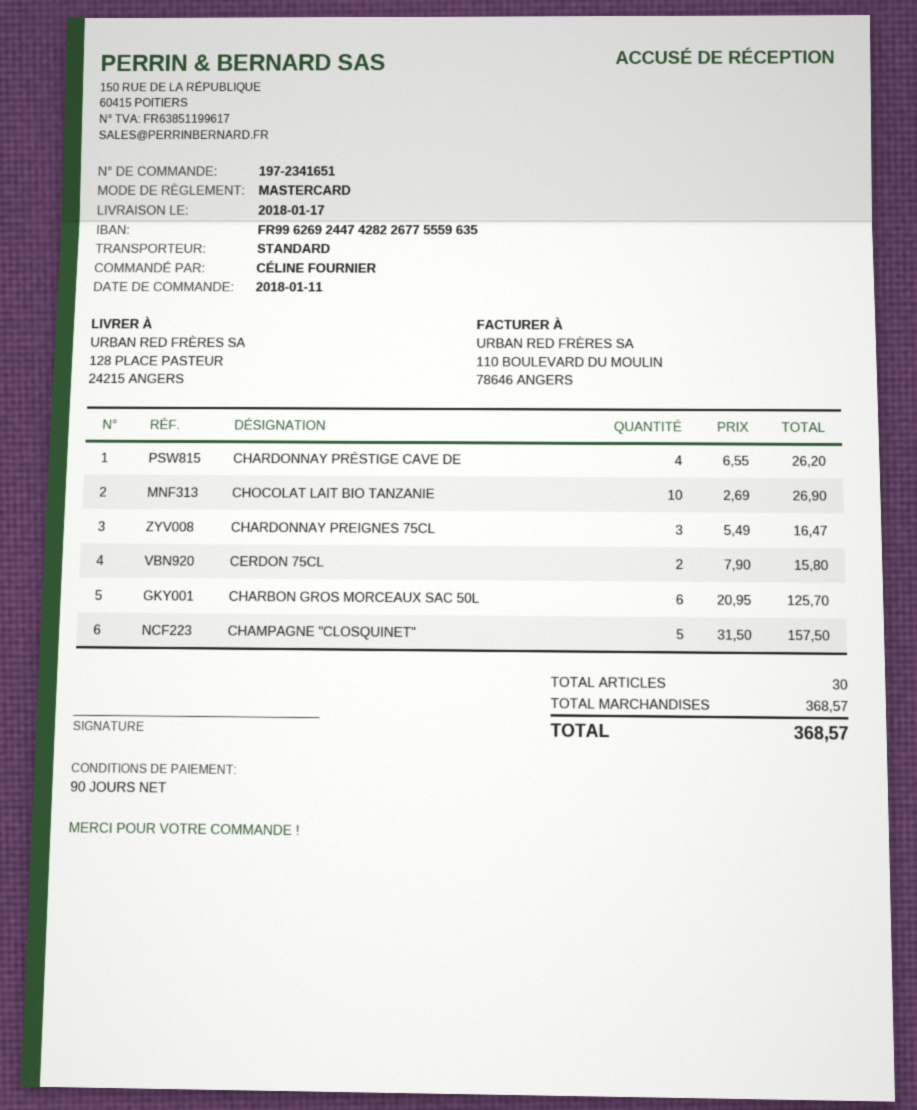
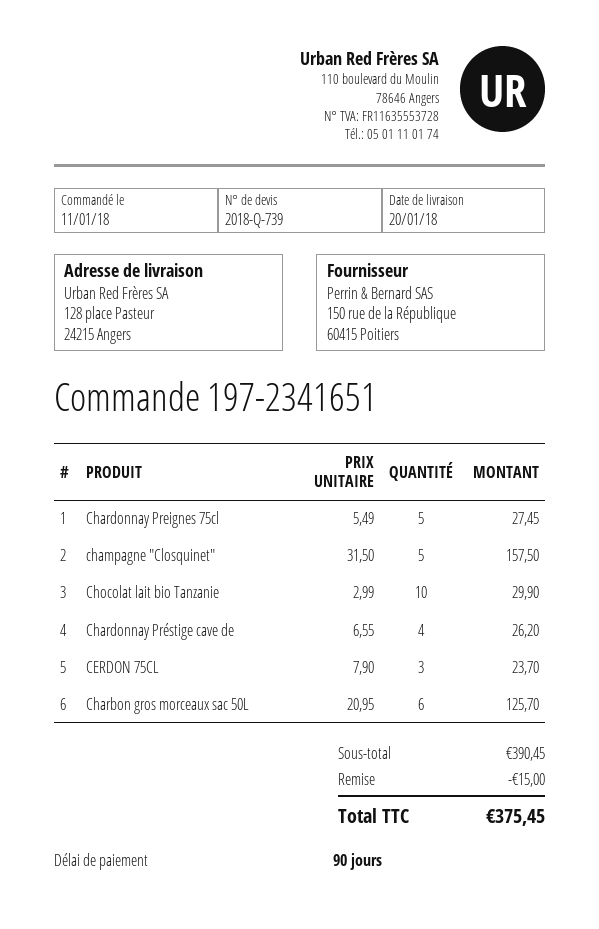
delivery date: 2018-01-17 -> 2018-01-20
CHOCOLAT LAIT BIO TANZANIE: 10 x 2.69 = 26.90 -> 10 x 2.99 = 29.90
CHARDONNAY PREIGNES 75CL: 3 x 5.49 = 16.47 -> 5 x 5.49 = 27.45
CERDON 75CL: 2 x 7.90 = 15.80 -> 3 x 7.90 = 23.70
subtotal: 368.57 -> 390.45
discount: none -> 15.00
total: 368.57 -> 375.45

